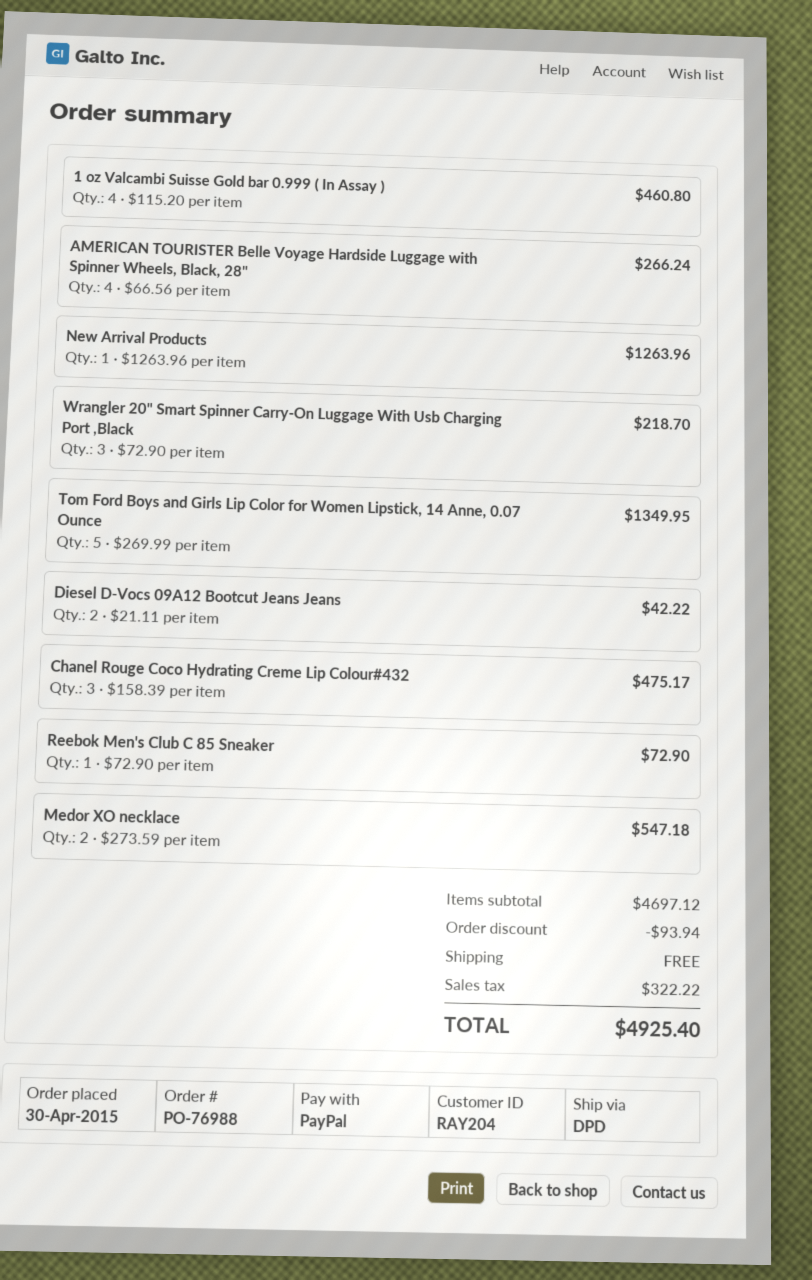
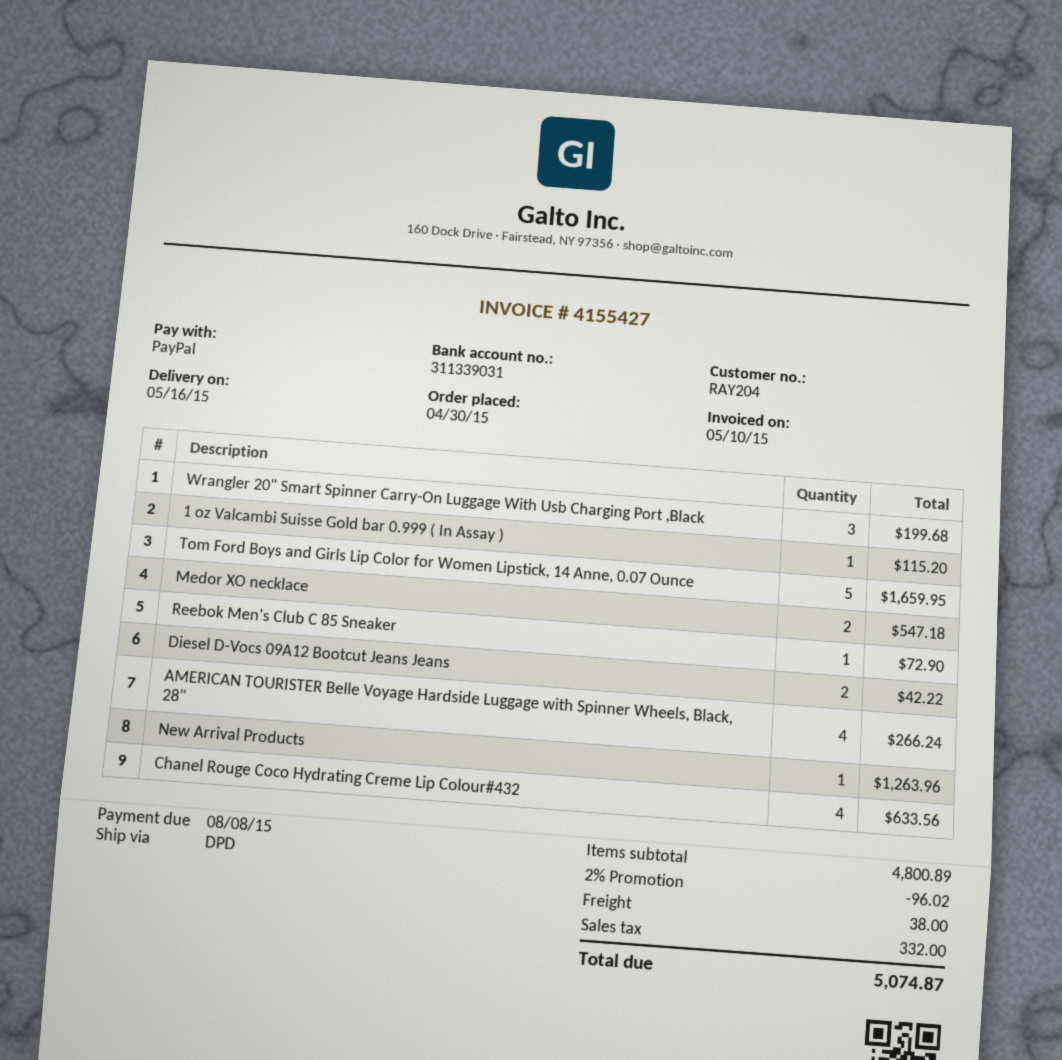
1 oz Valcambi Suisse Gold bar 0.999 ( In Assay ): 4 for 460.80 -> 1 for 115.20
Wrangler 20" Smart Spinner Carry-On Luggage With Usb Charging Port ,Black: 3 for 218.70 -> 3 for 199.68
Tom Ford Boys and Girls Lip Color for Women Lipstick, 14 Anne, 0.07 Ounce: 5 for 1349.95 -> 5 for 1659.95
Chanel Rouge Coco Hydrating Creme Lip Colour#432: 3 for 475.17 -> 4 for 633.56
subtotal: 4697.12 -> 4800.89
discount: 93.94 -> 96.02
shipping: 0.00 -> 38.00
tax: 322.22 -> 332.00
total: 4925.40 -> 5074.87

